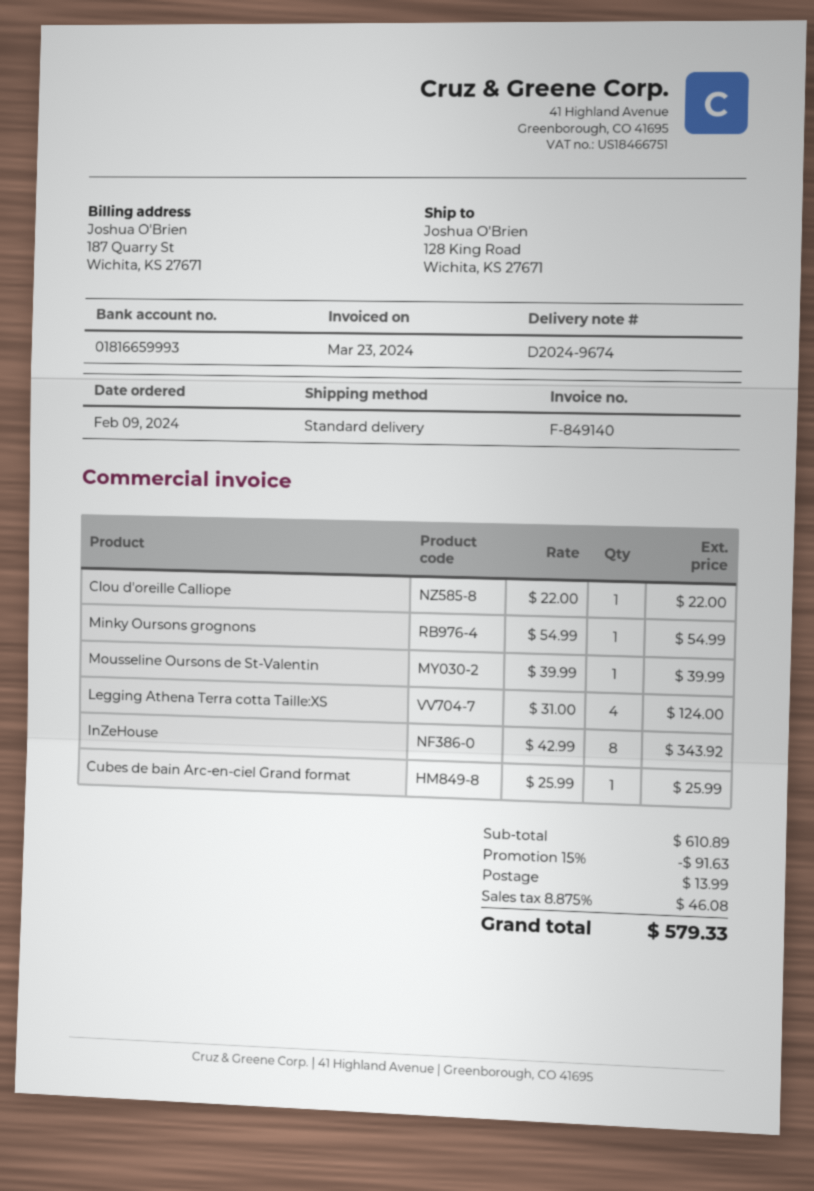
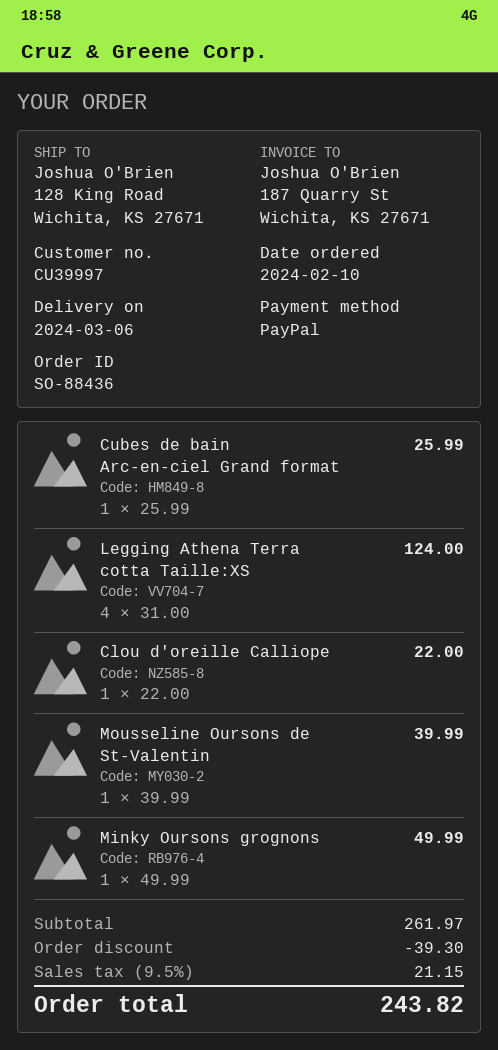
order date: 2024-02-09 -> 2024-02-10
Minky Oursons grognons: 1 x 54.99 = 54.99 -> 1 x 49.99 = 49.99
InZeHouse: 8 x 42.99 = 343.92 -> none
subtotal: 610.89 -> 261.97
discount: 91.63 -> 39.30
shipping: 13.99 -> none
tax: 8.875% = 46.08 -> 9.5% = 21.15
total: 579.33 -> 243.82

